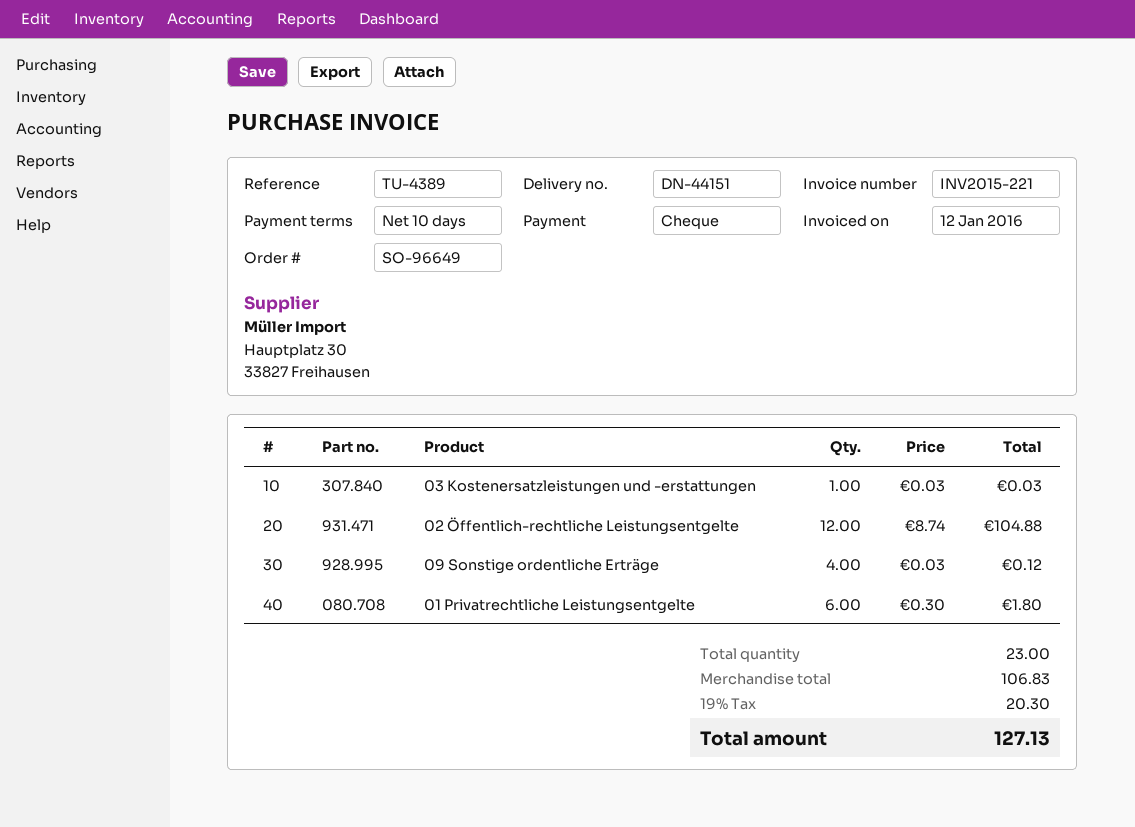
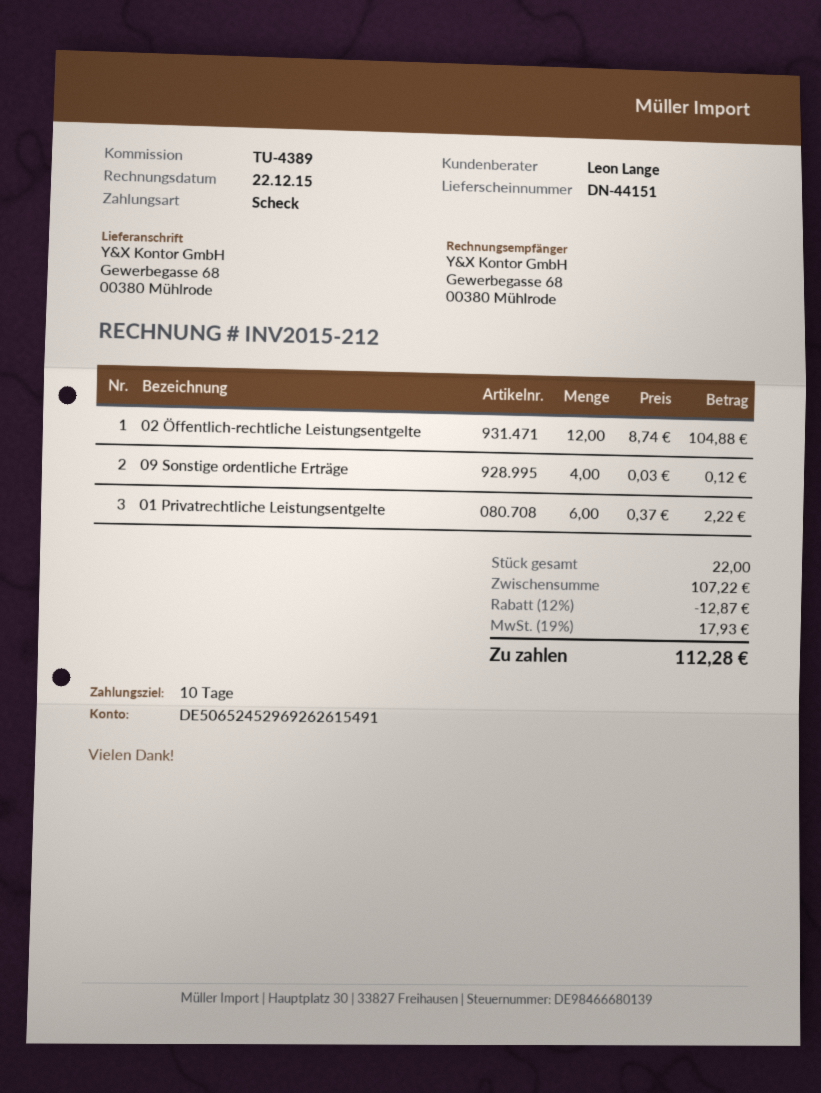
invoice number: INV2015-221 -> INV2015-212
invoice date: 2016-01-12 -> 2015-12-22
03 Kostenersatzleistungen und -erstattungen: 1 x 0.03 = 0.03 -> none
01 Privatrechtliche Leistungsentgelte: 6 x 0.30 = 1.80 -> 6 x 0.37 = 2.22
total quantity: 23 -> 22
subtotal: 106.83 -> 107.22
discount: none -> 12% = 12.87
tax: 19% = 20.30 -> 19% = 17.93
total: 127.13 -> 112.28

